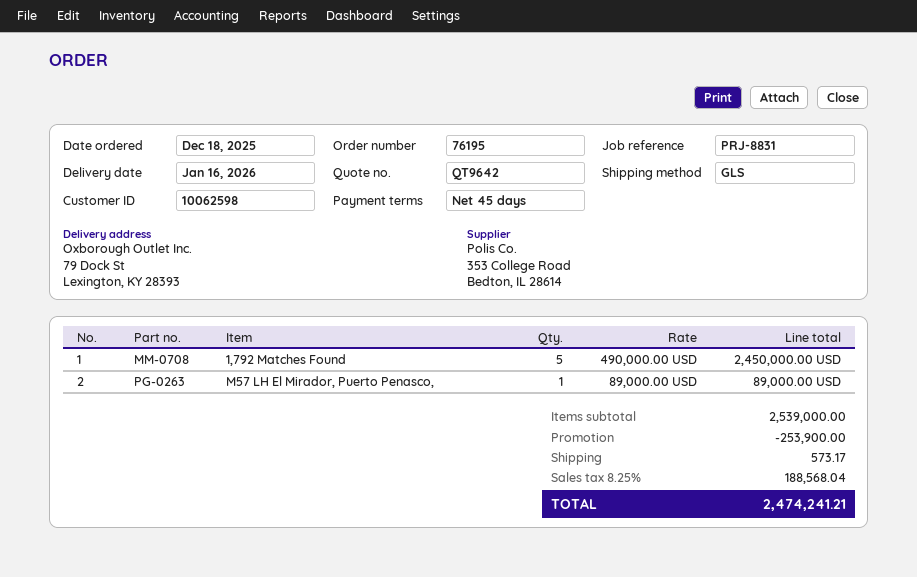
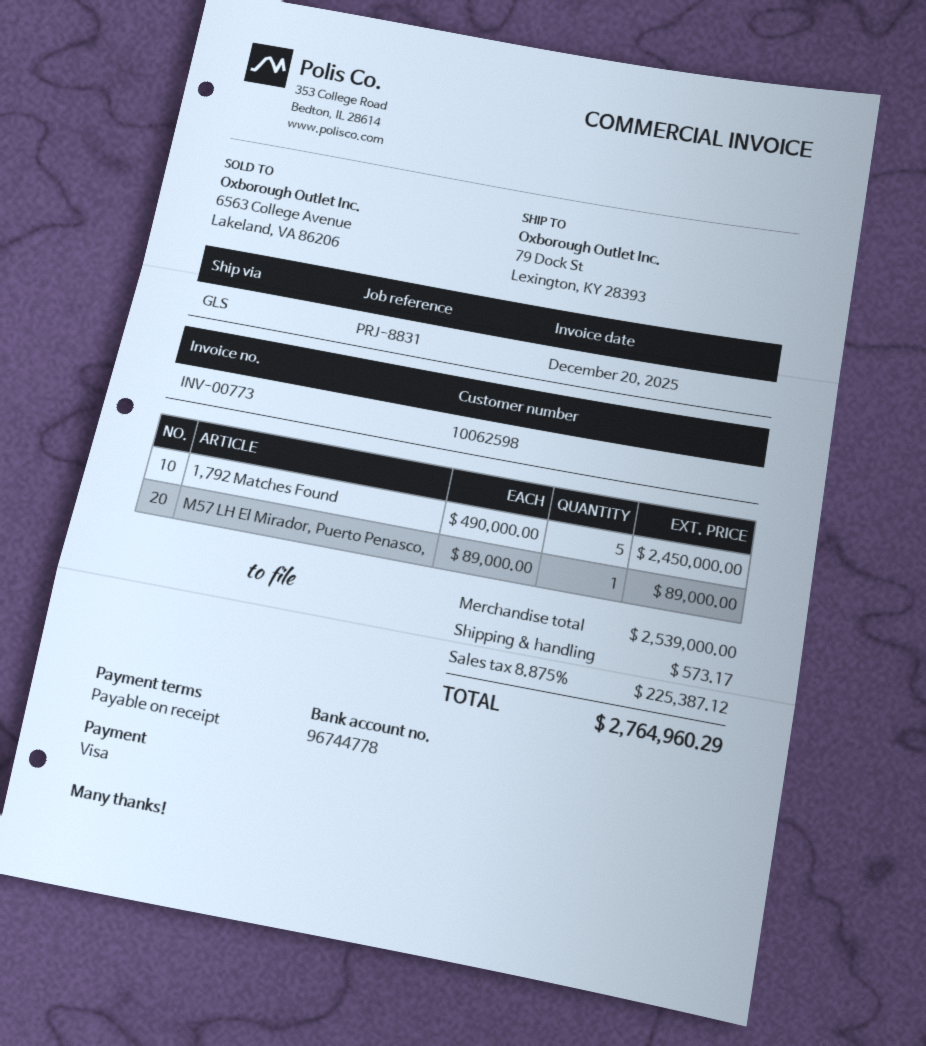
payment terms: 45 days -> on receipt
discount: 253900.00 -> none
tax: 8.25% = 188568.04 -> 8.875% = 225387.12
total: 2474241.21 -> 2764960.29

